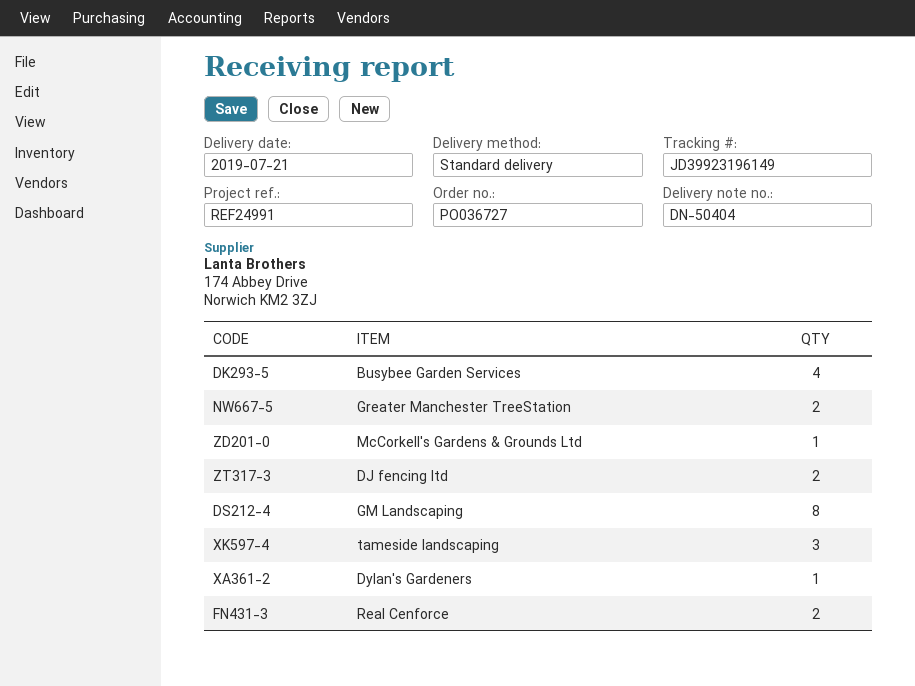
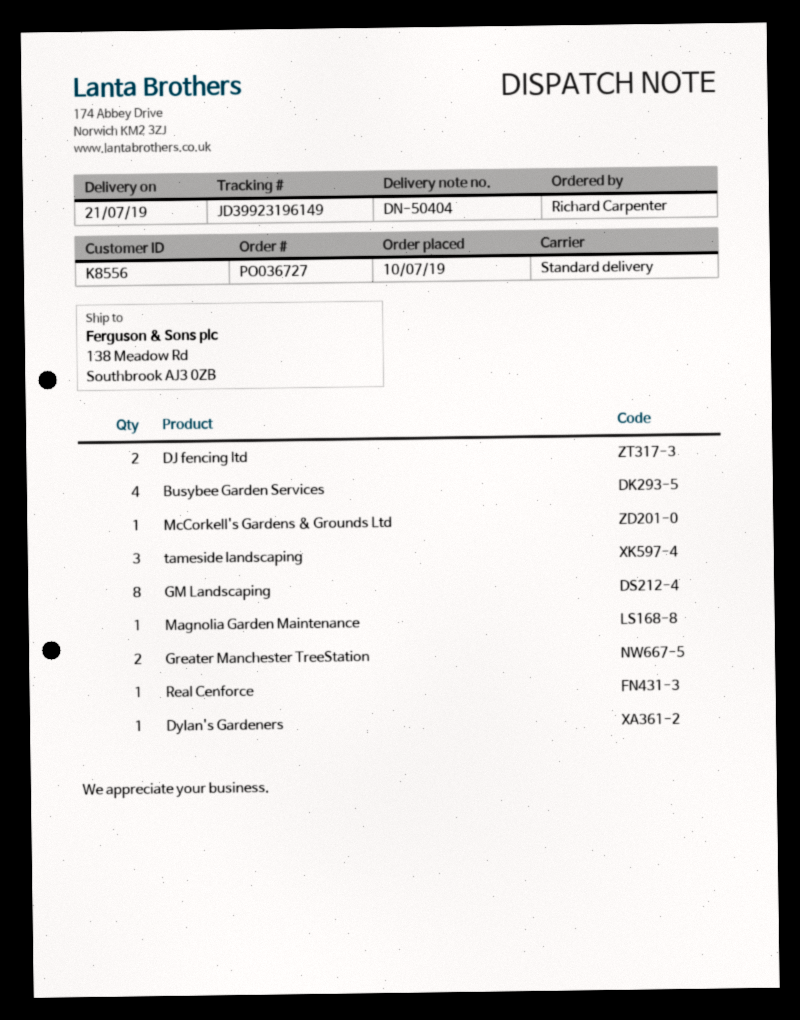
Real Cenforce: 2 -> 1
Magnolia Garden Maintenance: none -> 1

